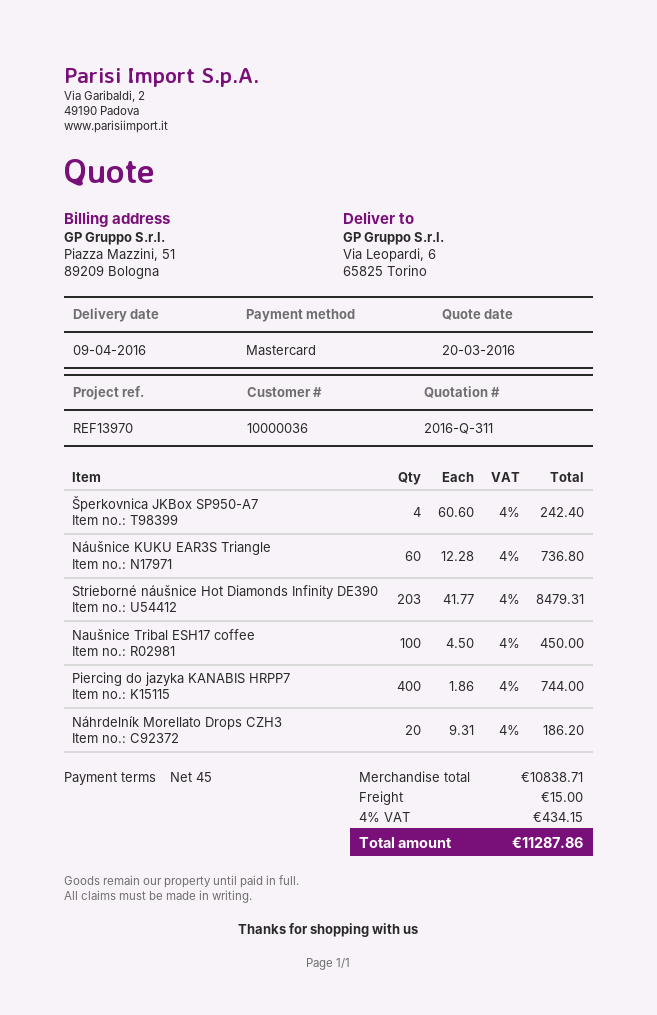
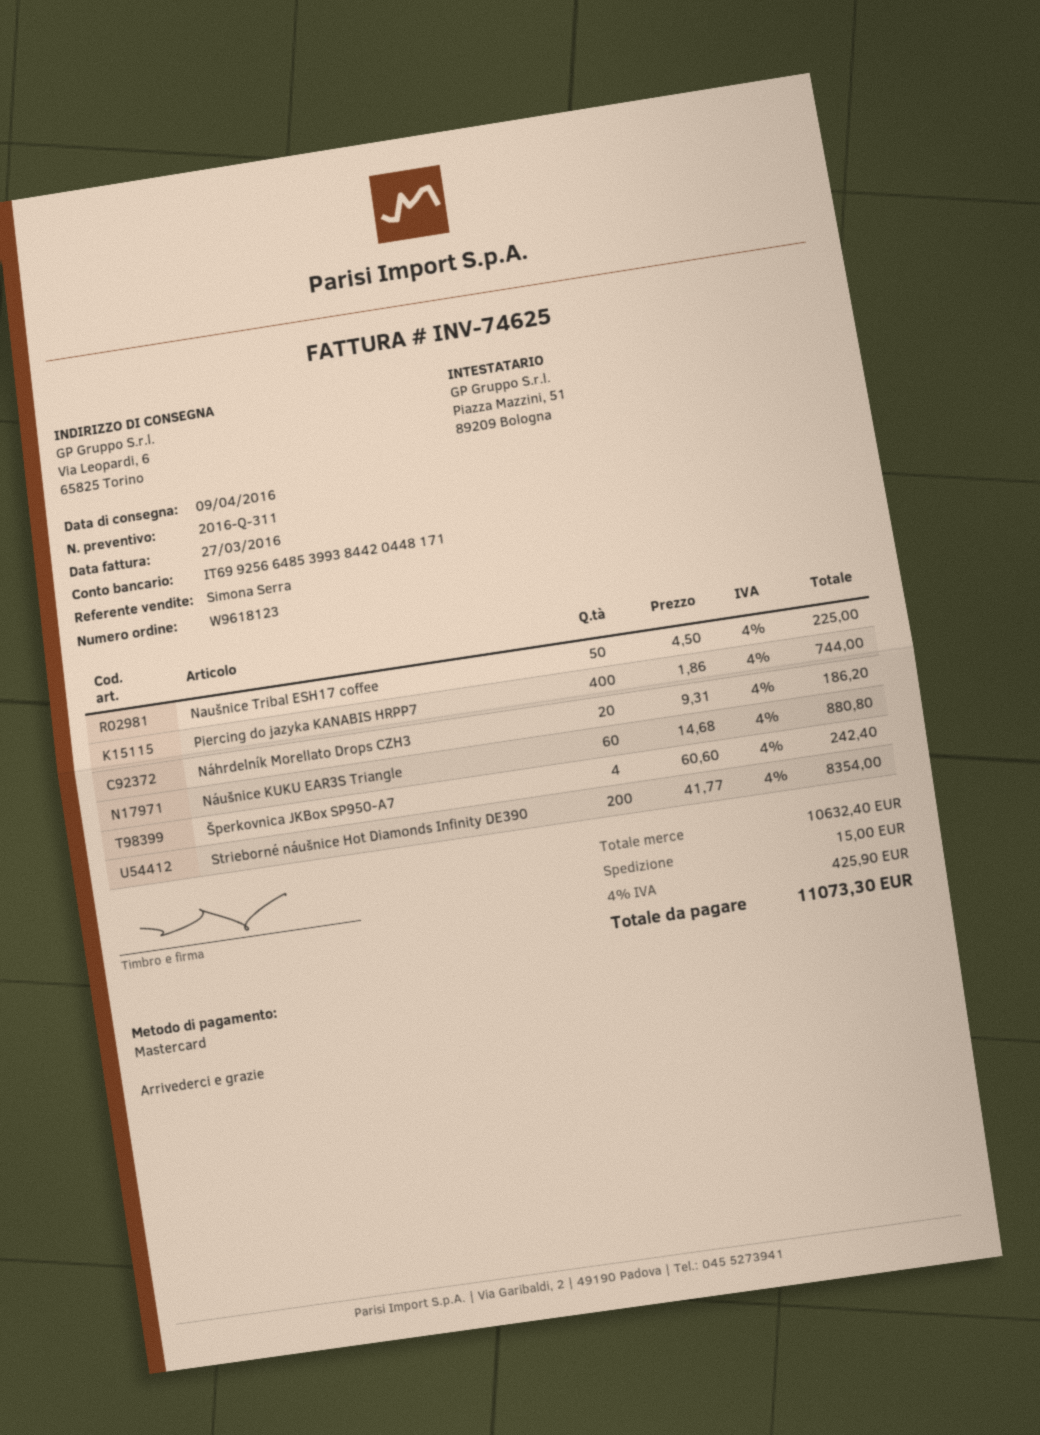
Náušnice KUKU EAR3S Triangle: 60 x 12.28 = 736.80 -> 60 x 14.68 = 880.80
Strieborné náušnice Hot Diamonds Infinity DE390: 203 x 41.77 = 8479.31 -> 200 x 41.77 = 8354.00
Naušnice Tribal ESH17 coffee: 100 x 4.50 = 450.00 -> 50 x 4.50 = 225.00
subtotal: 10838.71 -> 10632.40
tax: 4% = 434.15 -> 4% = 425.90
total: 11287.86 -> 11073.30

